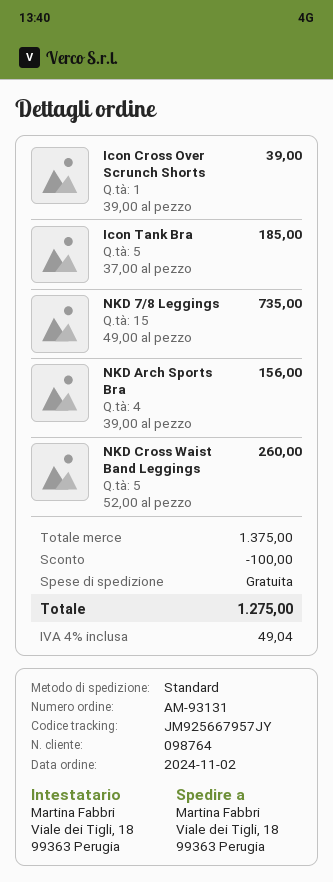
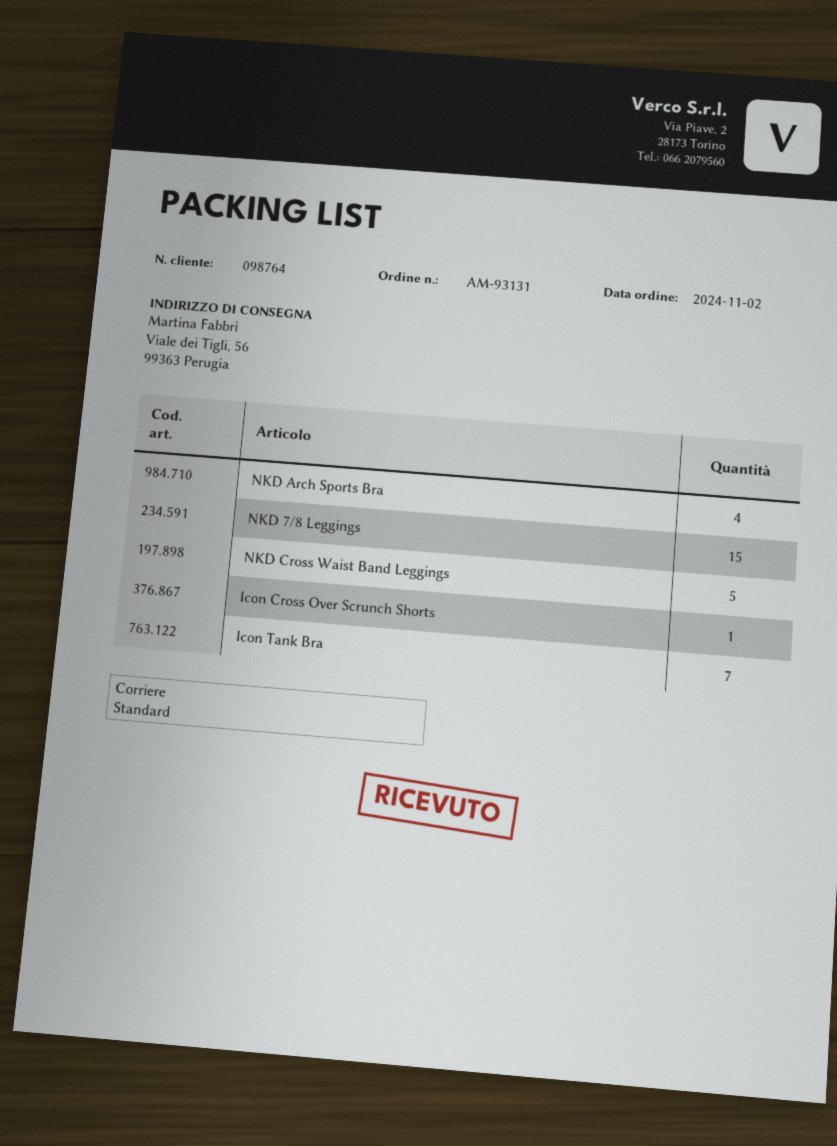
ship to: Viale dei Tigli, 18, 99363 Perugia -> Viale dei Tigli, 56, 99363 Perugia
Icon Tank Bra: 5 -> 7

